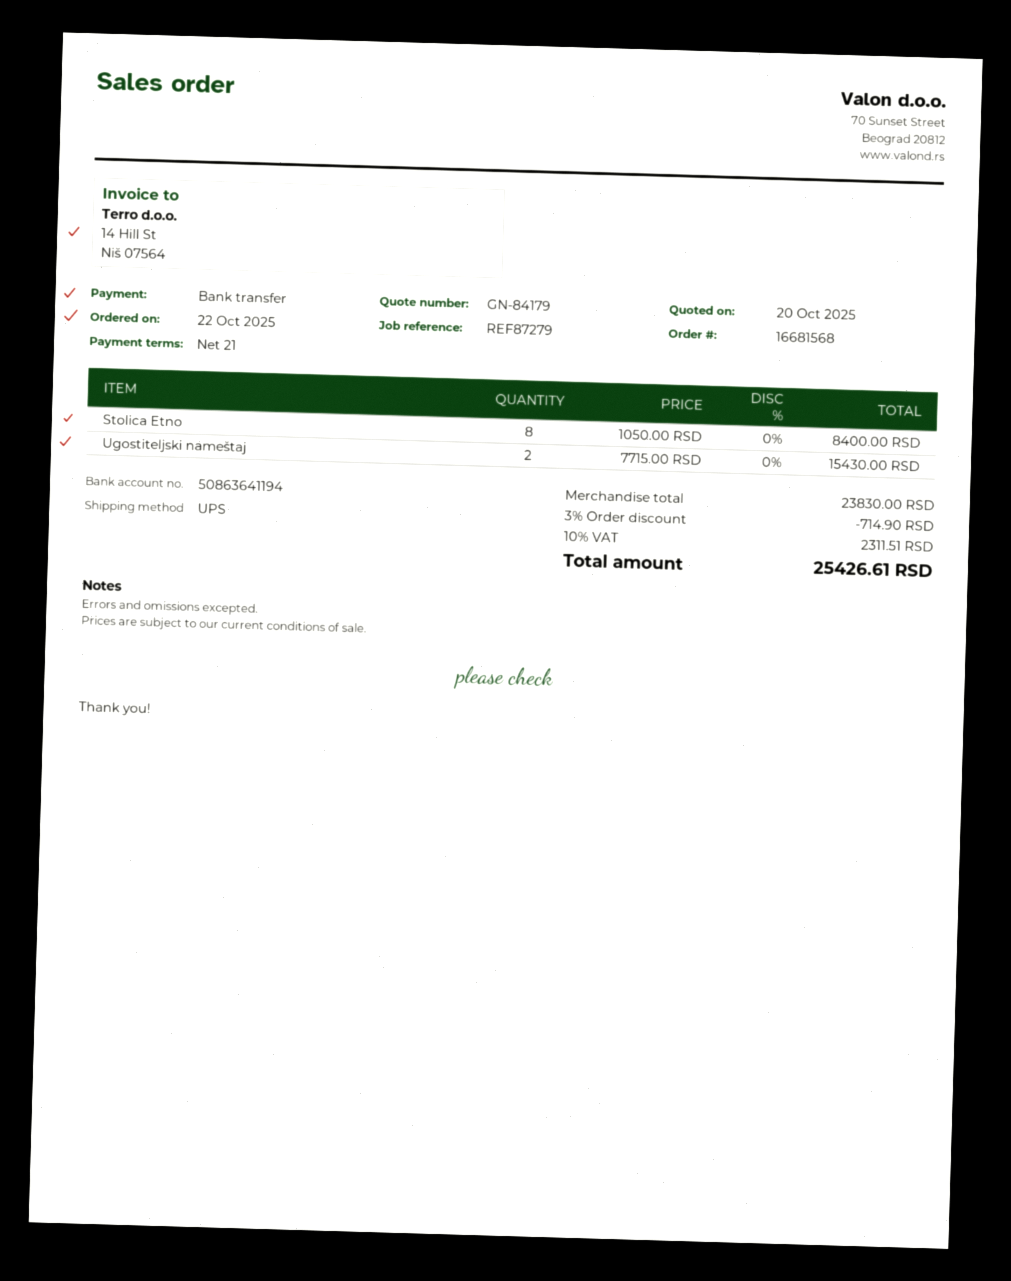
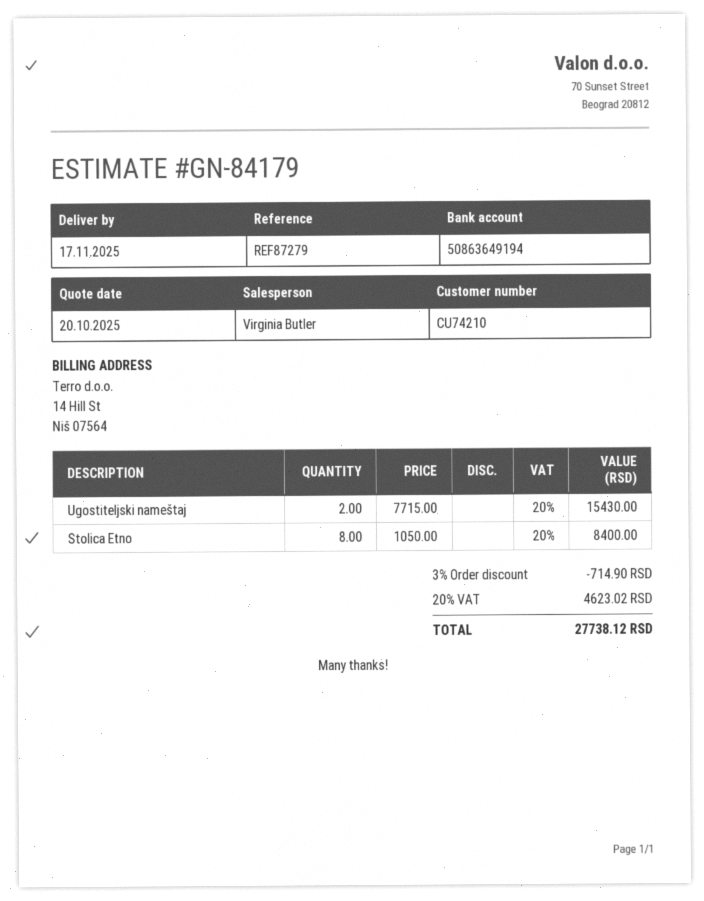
bank account: 50863641194 -> 50863649194
tax: 10% = 2311.51 -> 20% = 4623.02
total: 25426.61 -> 27738.12

